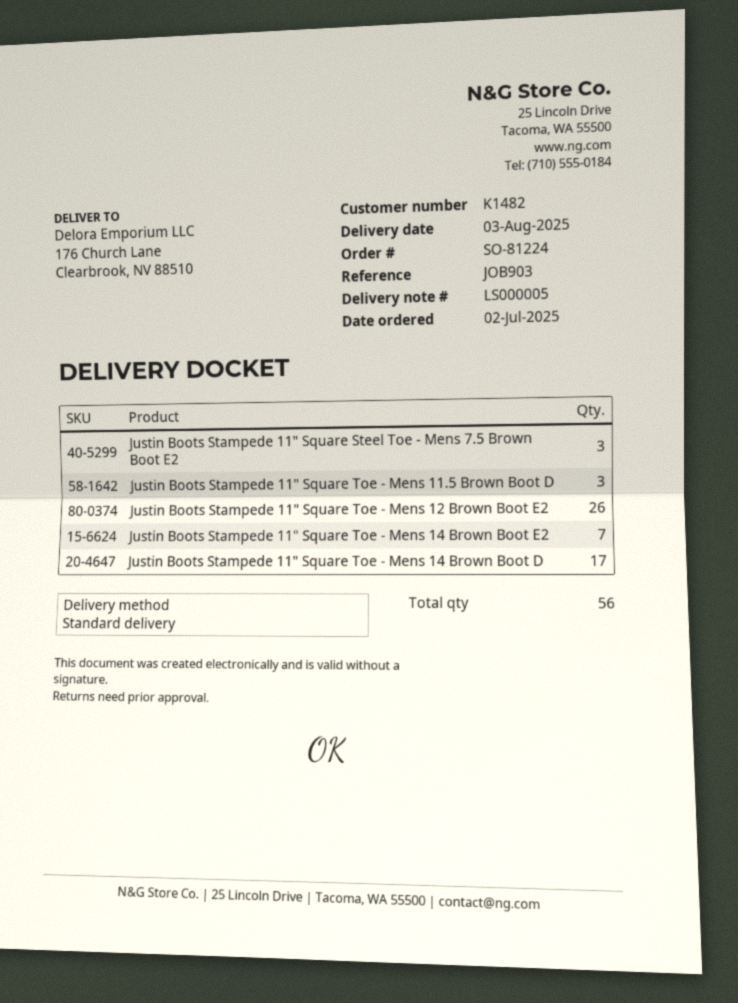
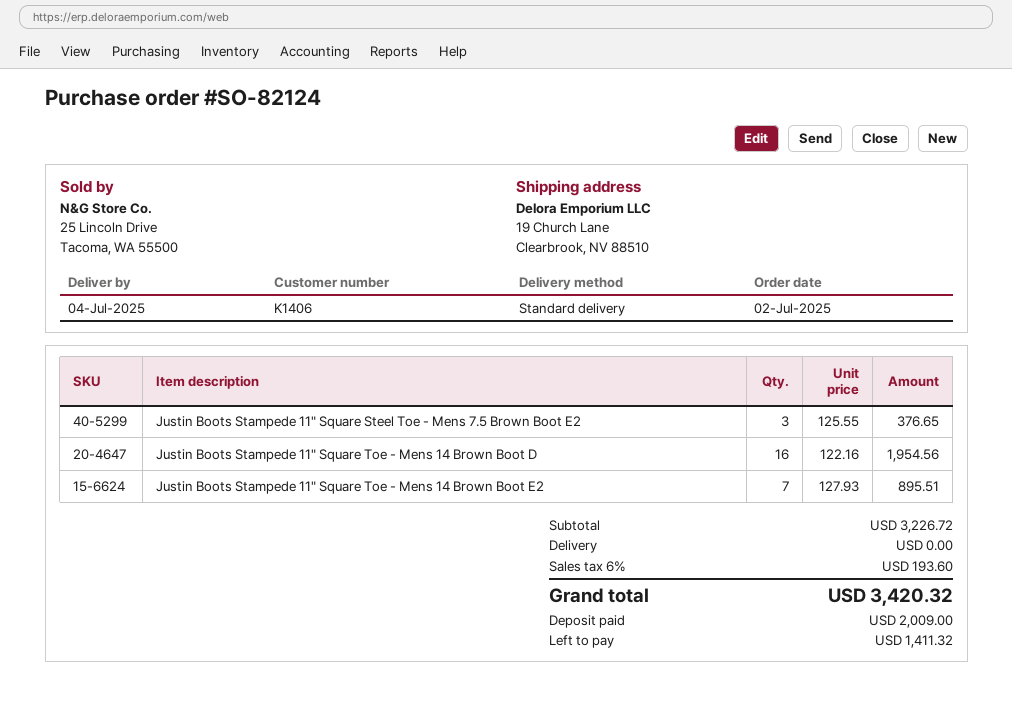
order number: SO-81224 -> SO-82124
delivery date: 2025-08-03 -> 2025-07-04
customer number: K1482 -> K1406
ship to: 176 Church Lane, Clearbrook, NV 88510 -> 19 Church Lane, Clearbrook, NV 88510
Justin Boots Stampede 11" Square Toe - Mens 11.5 Brown Boot D: 3 -> none
Justin Boots Stampede 11" Square Toe - Mens 12 Brown Boot E2: 26 -> none
Justin Boots Stampede 11" Square Toe - Mens 14 Brown Boot D: 17 -> 16

